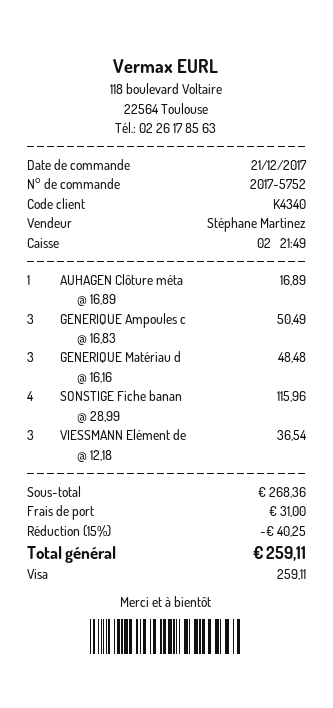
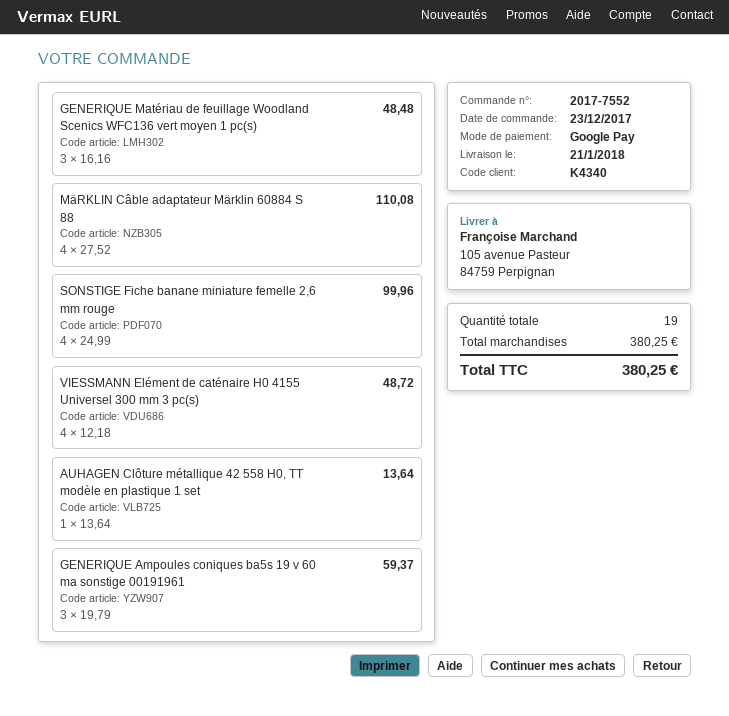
order number: 2017-5752 -> 2017-7552
order date: 2017-12-21 -> 2017-12-23
payment method: Visa -> Google Pay
AUHAGEN Clôture méta: 1 x 16.89 = 16.89 -> 1 x 13.64 = 13.64
GENERIQUE Ampoules c: 3 x 16.83 = 50.49 -> 3 x 19.79 = 59.37
SONSTIGE Fiche banan: 4 x 28.99 = 115.96 -> 4 x 24.99 = 99.96
VIESSMANN Elément de: 3 x 12.18 = 36.54 -> 4 x 12.18 = 48.72
MäRKLIN Câble adaptateur Märklin 60884 S 88: none -> 4 x 27.52 = 110.08
subtotal: 268.36 -> 380.25
discount: 15% = 40.25 -> none
shipping: 31.00 -> none
total: 259.11 -> 380.25

